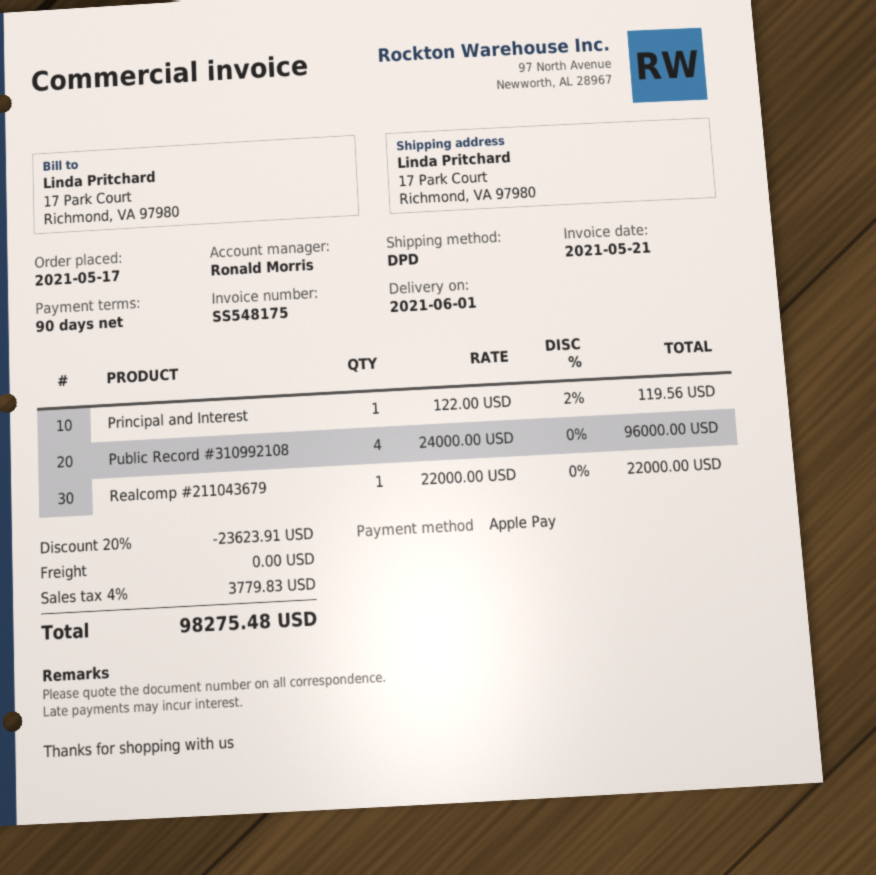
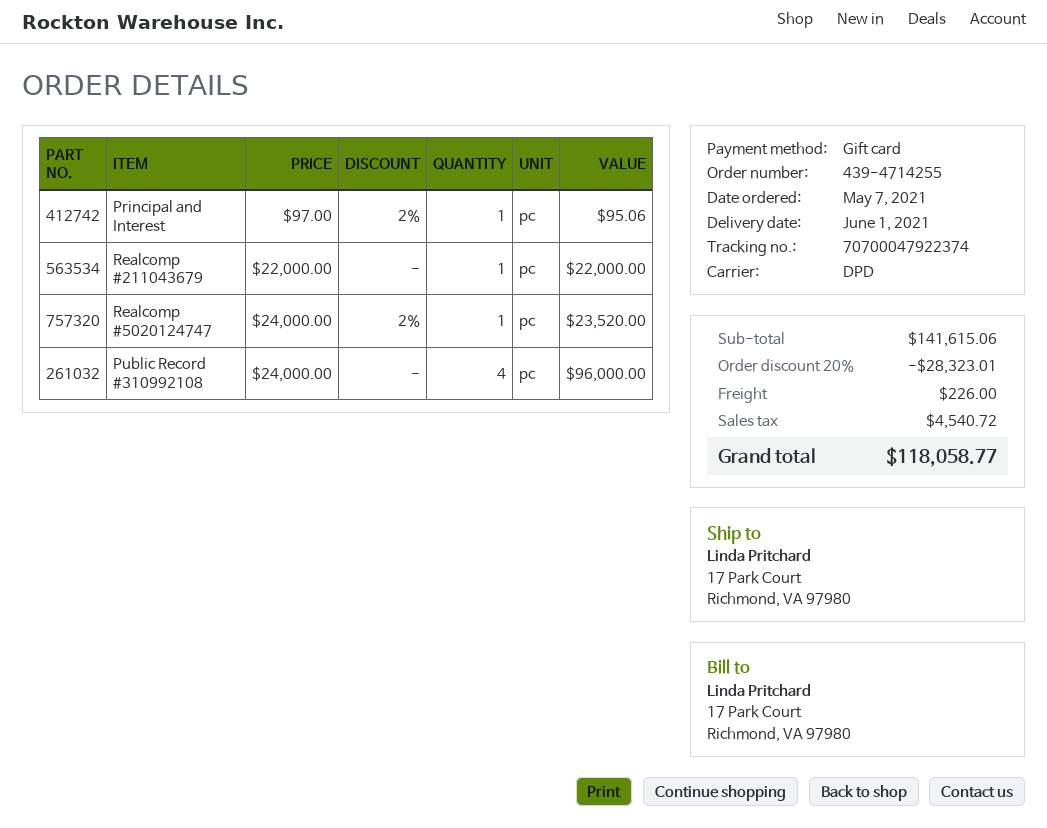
order date: 2021-05-17 -> 2021-05-07
payment method: Apple Pay -> gift card
Principal and Interest: 1 x 122.00 - 2% = 119.56 -> 1 x 97.00 - 2% = 95.06
Realcomp #5020124747: none -> 1 x 24000.00 - 2% = 23520.00
discount: 20% = 23623.91 -> 20% = 28323.01
shipping: 0.00 -> 226.00
tax: 3779.83 -> 4540.72
total: 98275.48 -> 118058.77

